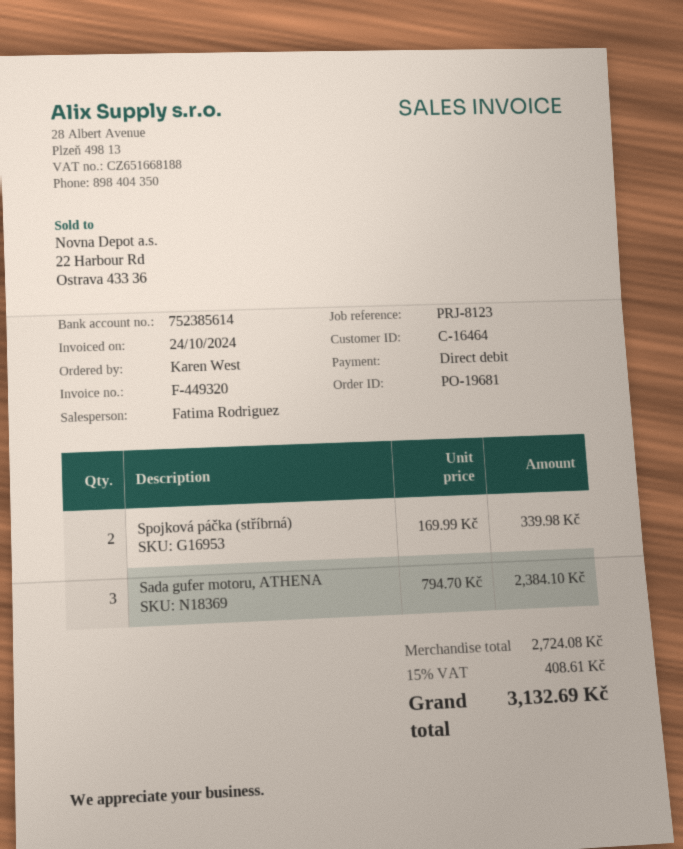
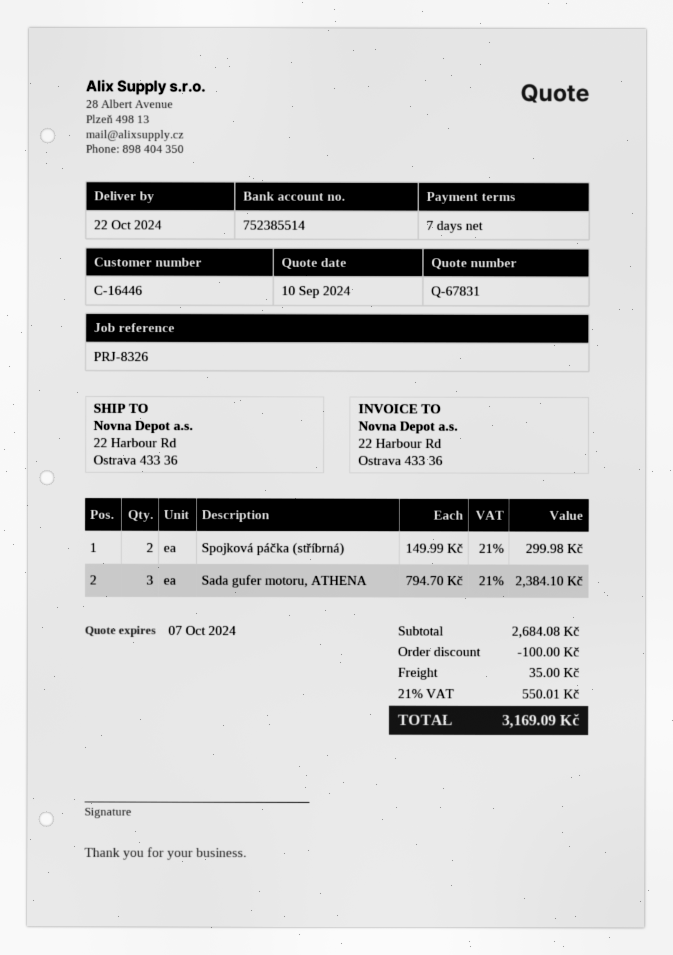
customer number: C-16464 -> C-16446
reference: PRJ-8123 -> PRJ-8326
bank account: 752385614 -> 752385514
Spojková páčka (stříbrná): 2 x 169.99 = 339.98 -> 2 x 149.99 = 299.98
subtotal: 2724.08 -> 2684.08
discount: none -> 100.00
shipping: none -> 35.00
tax: 15% = 408.61 -> 21% = 550.01
total: 3132.69 -> 3169.09

